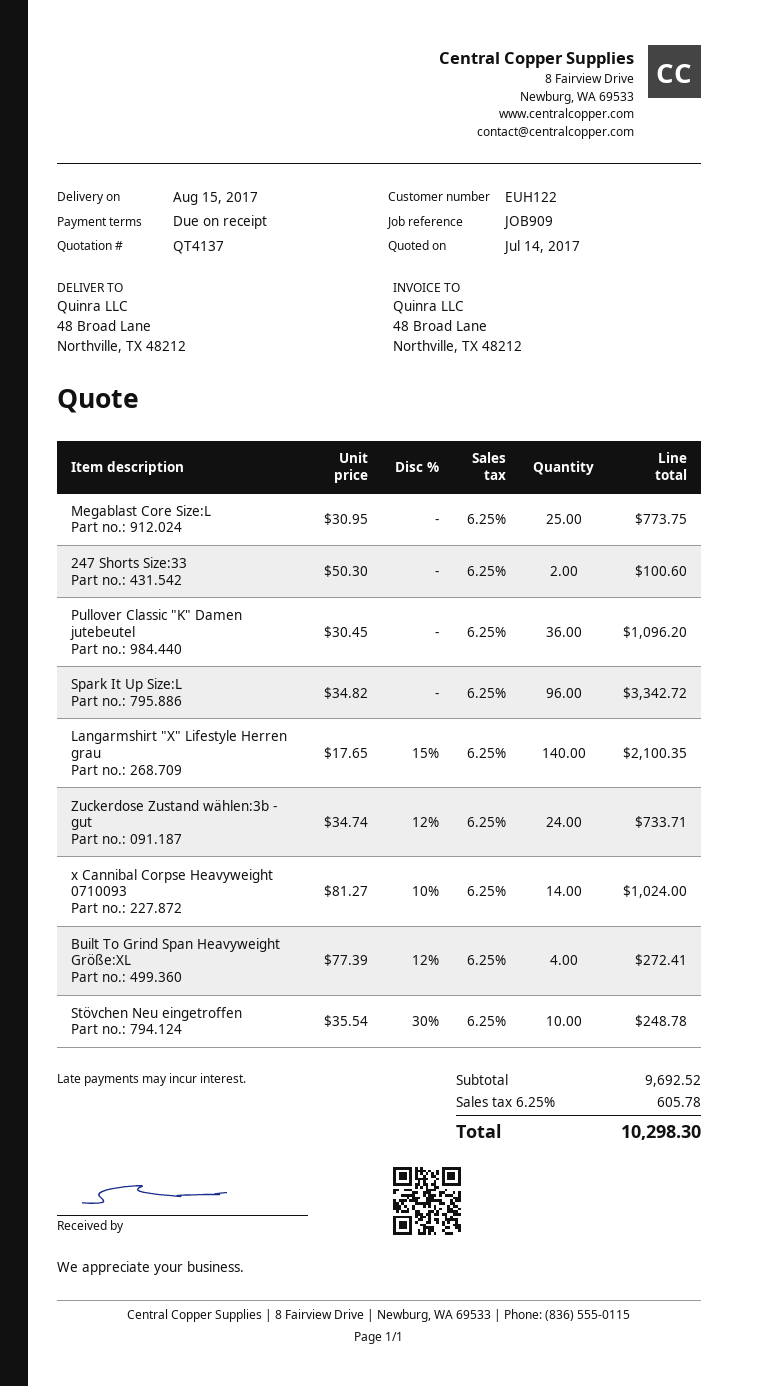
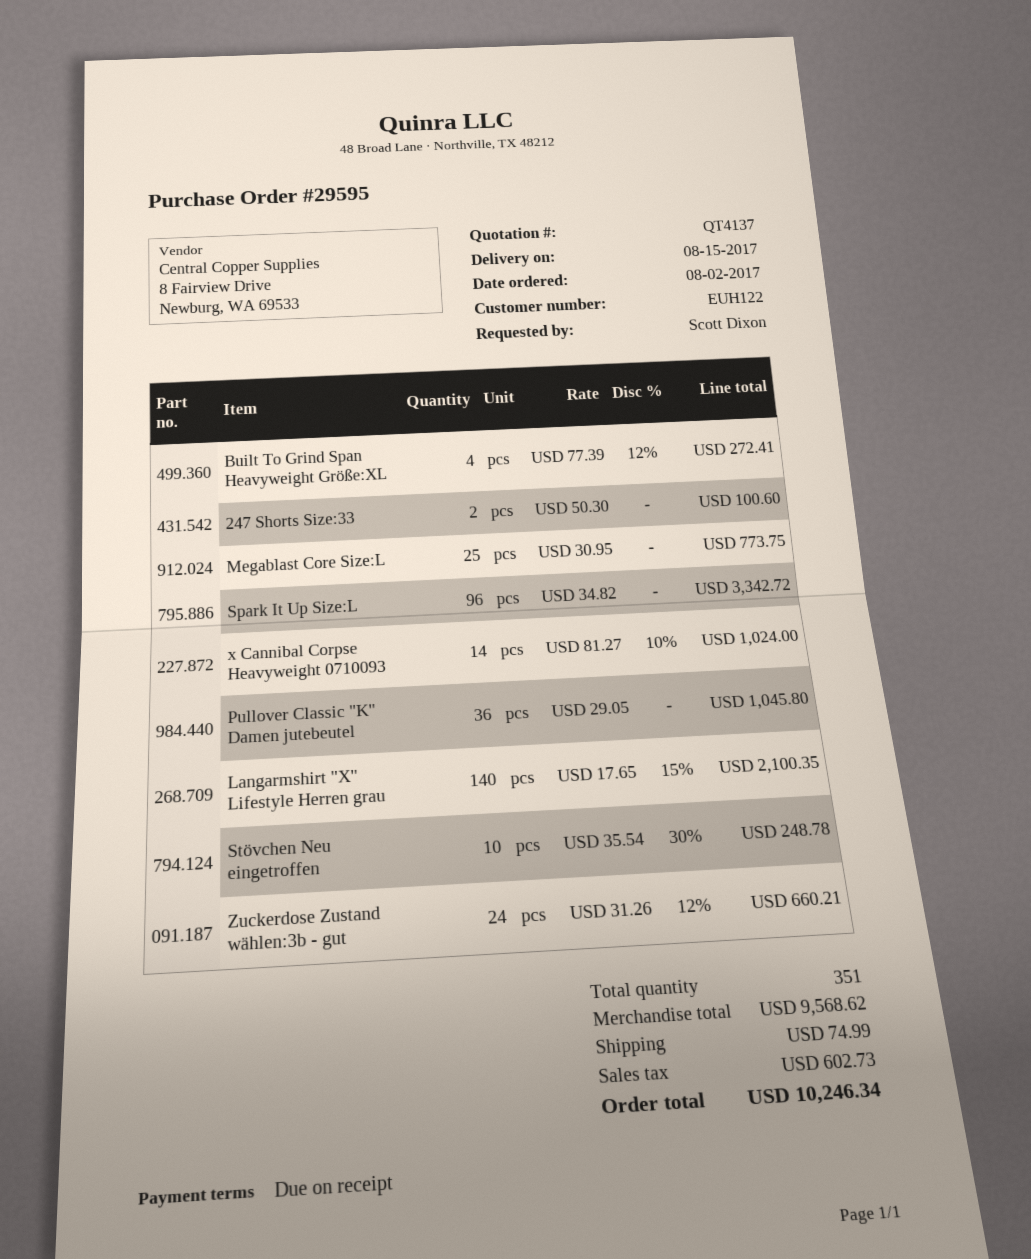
Pullover Classic "K" Damen jutebeutel: 36 x 30.45 = 1096.20 -> 36 x 29.05 = 1045.80
Zuckerdose Zustand wählen:3b - gut: 24 x 34.74 - 12% = 733.71 -> 24 x 31.26 - 12% = 660.21
subtotal: 9692.52 -> 9568.62
shipping: none -> 74.99
tax: 605.78 -> 602.73
total: 10298.30 -> 10246.34

